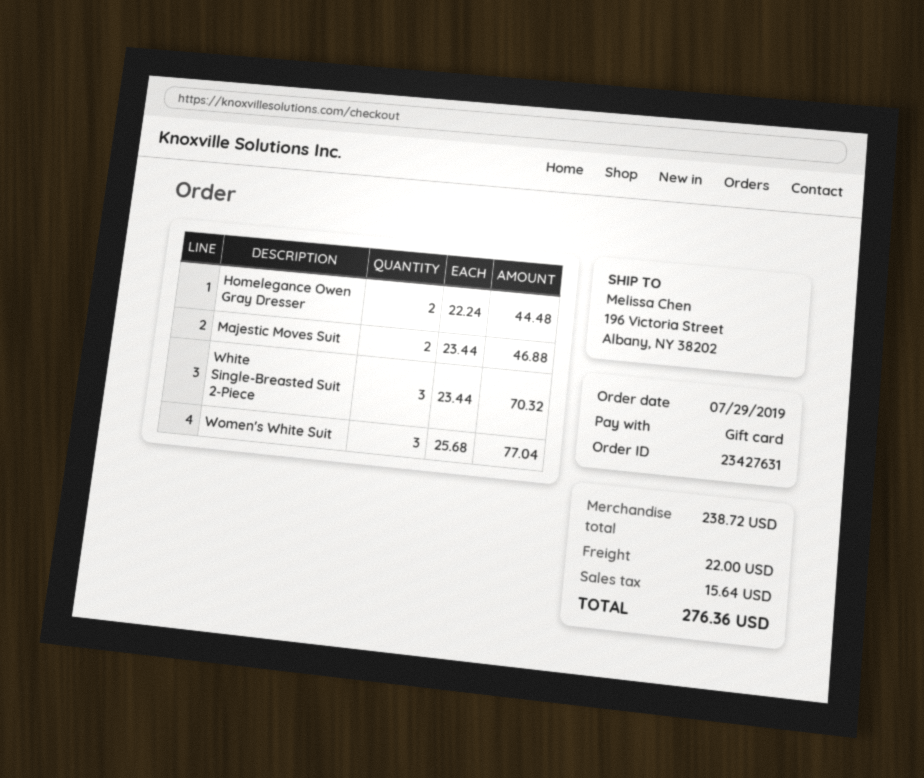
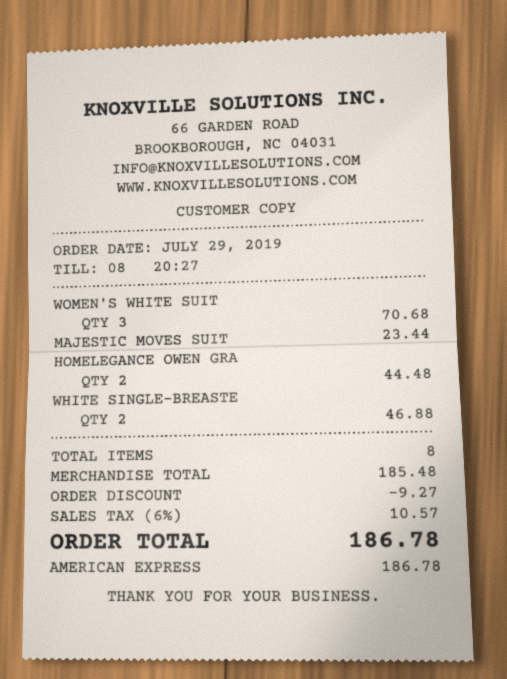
payment method: gift card -> American Express
Majestic Moves Suit: 2 for 46.88 -> 1 for 23.44
White Single-Breasted Suit 2-Piece: 3 for 70.32 -> 2 for 46.88
Women's White Suit: 3 for 77.04 -> 3 for 70.68
subtotal: 238.72 -> 185.48
discount: none -> 9.27
shipping: 22.00 -> none
tax: 15.64 -> 10.57
total: 276.36 -> 186.78

